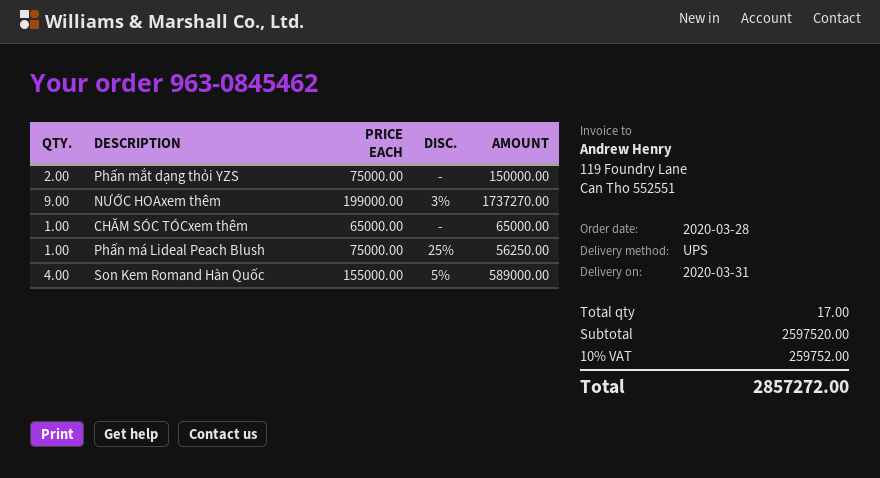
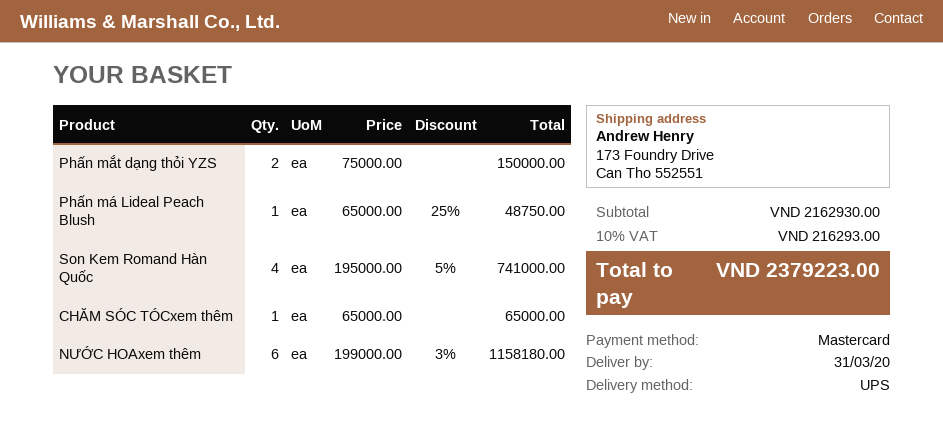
NƯỚC HOAxem thêm: 9 x 199000.00 - 3% = 1737270.00 -> 6 x 199000.00 - 3% = 1158180.00
Phấn má Lideal Peach Blush: 1 x 75000.00 - 25% = 56250.00 -> 1 x 65000.00 - 25% = 48750.00
Son Kem Romand Hàn Quốc: 4 x 155000.00 - 5% = 589000.00 -> 4 x 195000.00 - 5% = 741000.00
subtotal: 2597520.00 -> 2162930.00
tax: 10% = 259752.00 -> 10% = 216293.00
total: 2857272.00 -> 2379223.00

